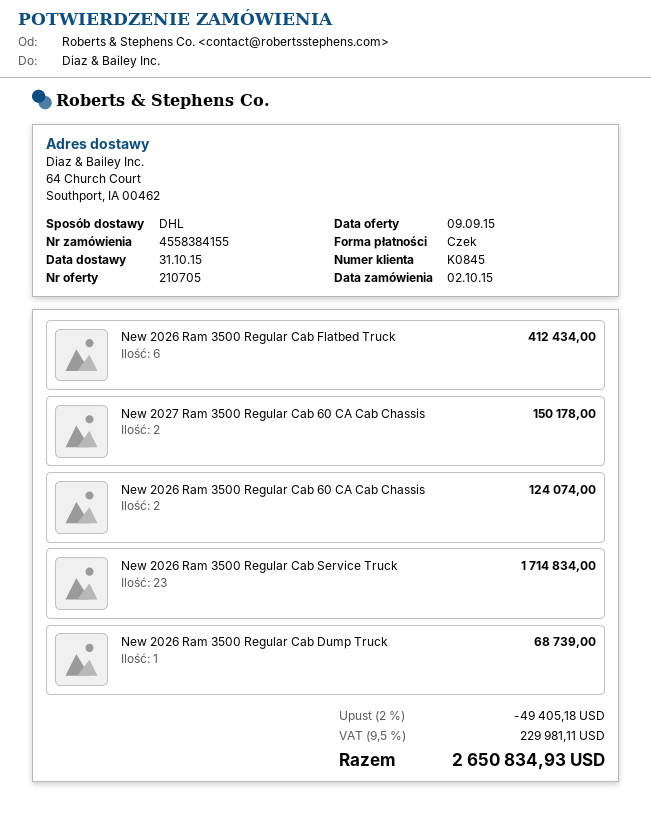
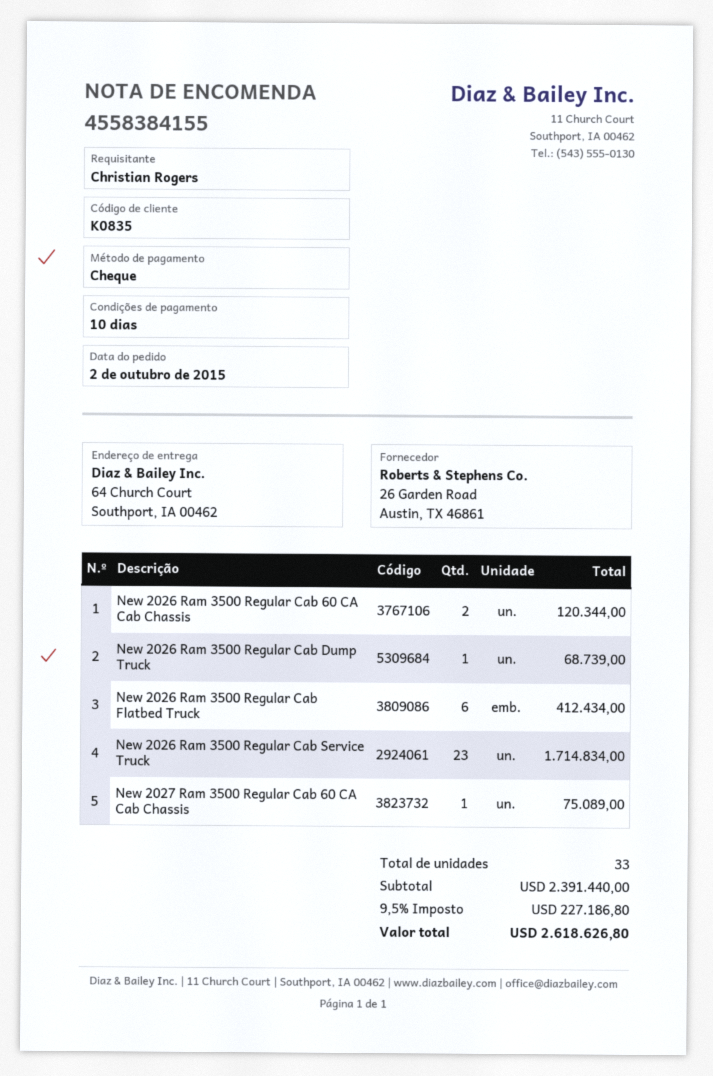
customer number: K0845 -> K0835
New 2027 Ram 3500 Regular Cab 60 CA Cab Chassis: 2 for 150178.00 -> 1 for 75089.00
New 2026 Ram 3500 Regular Cab 60 CA Cab Chassis: 2 for 124074.00 -> 2 for 120344.00
discount: 2% = 49405.18 -> none
tax: 9.5% = 229981.11 -> 9.5% = 227186.80
total: 2650834.93 -> 2618626.80

